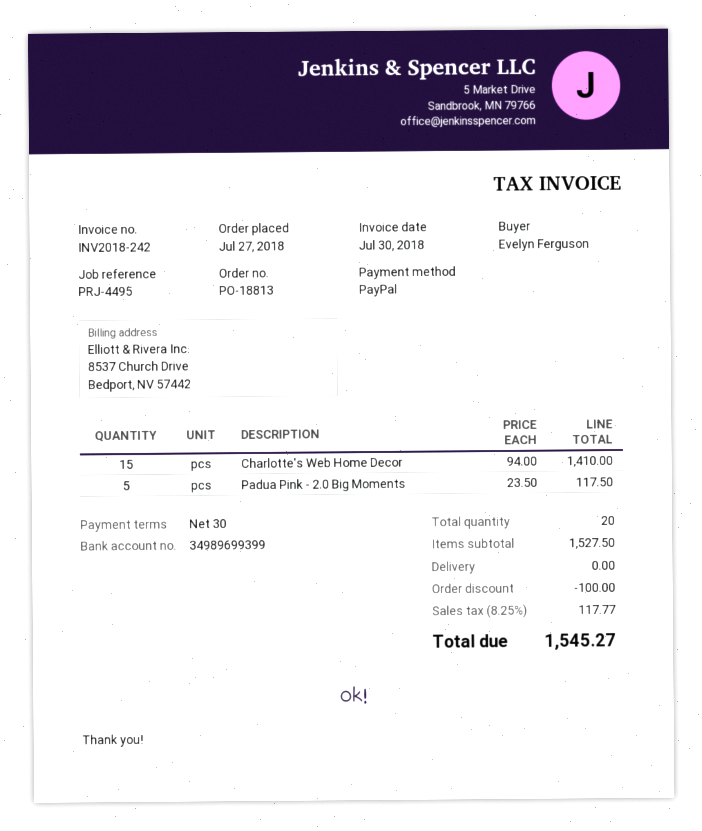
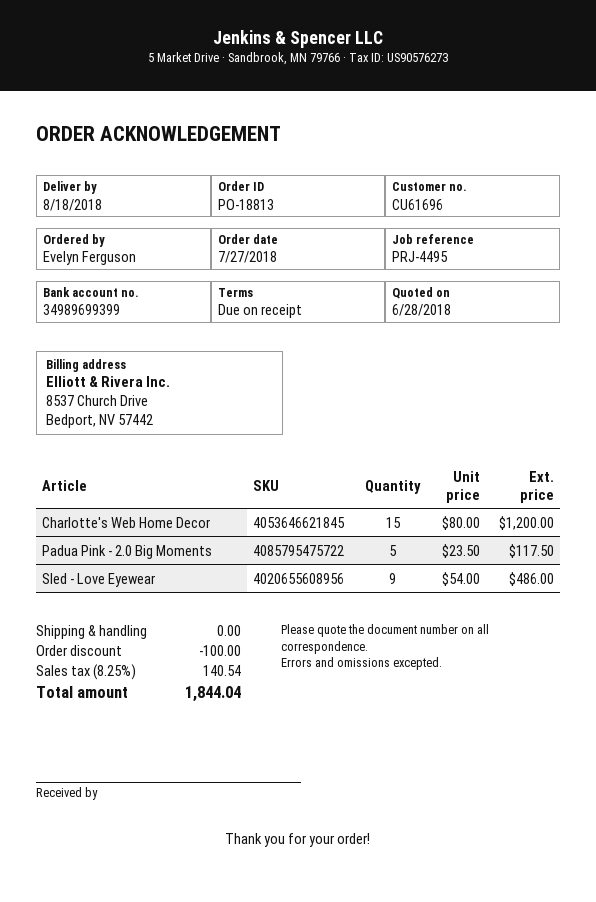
payment terms: 30 days -> on receipt
Charlotte's Web Home Decor: 15 x 94.00 = 1410.00 -> 15 x 80.00 = 1200.00
Sled - Love Eyewear: none -> 9 x 54.00 = 486.00
tax: 8.25% = 117.77 -> 8.25% = 140.54
total: 1545.27 -> 1844.04

